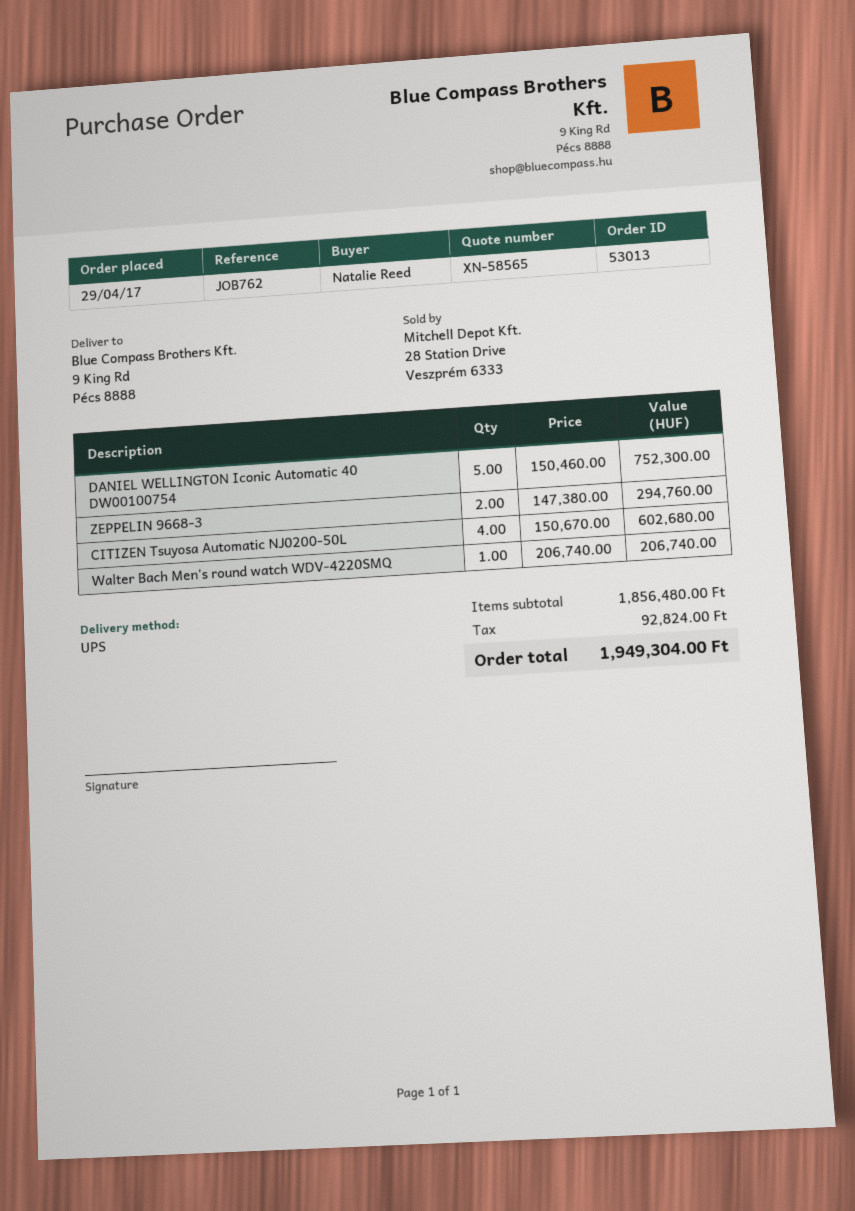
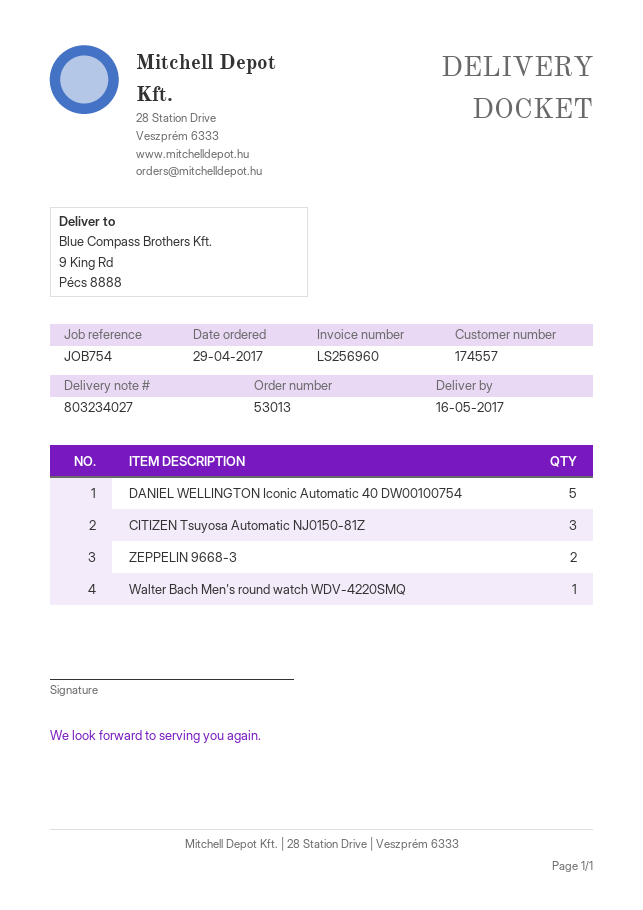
reference: JOB762 -> JOB754
CITIZEN Tsuyosa Automatic NJ0200-50L: 4 -> none
CITIZEN Tsuyosa Automatic NJ0150-81Z: none -> 3

